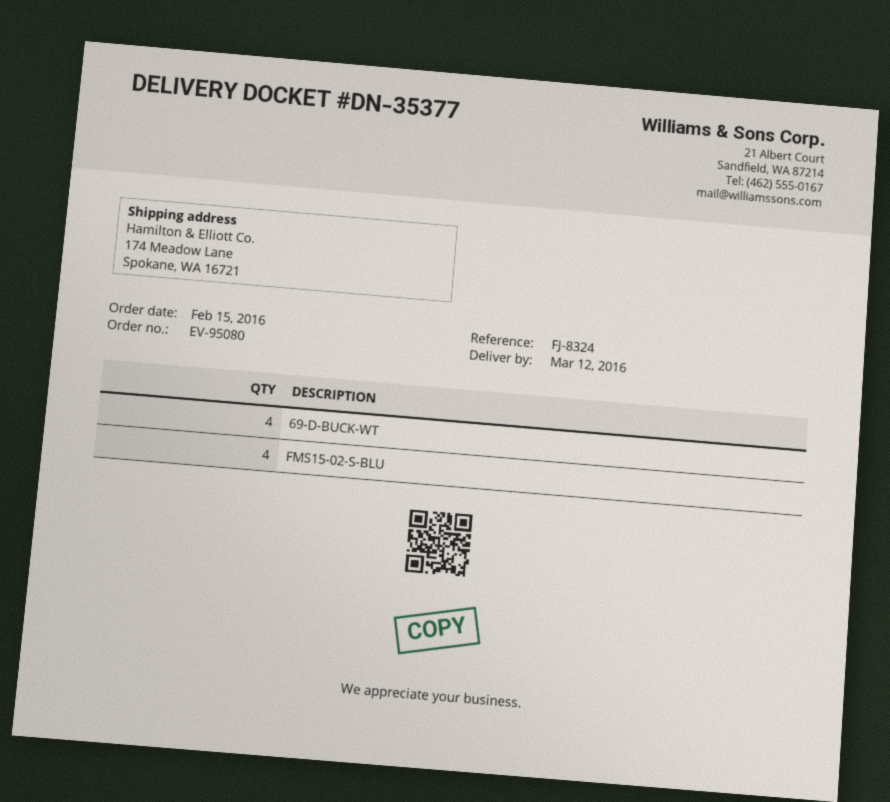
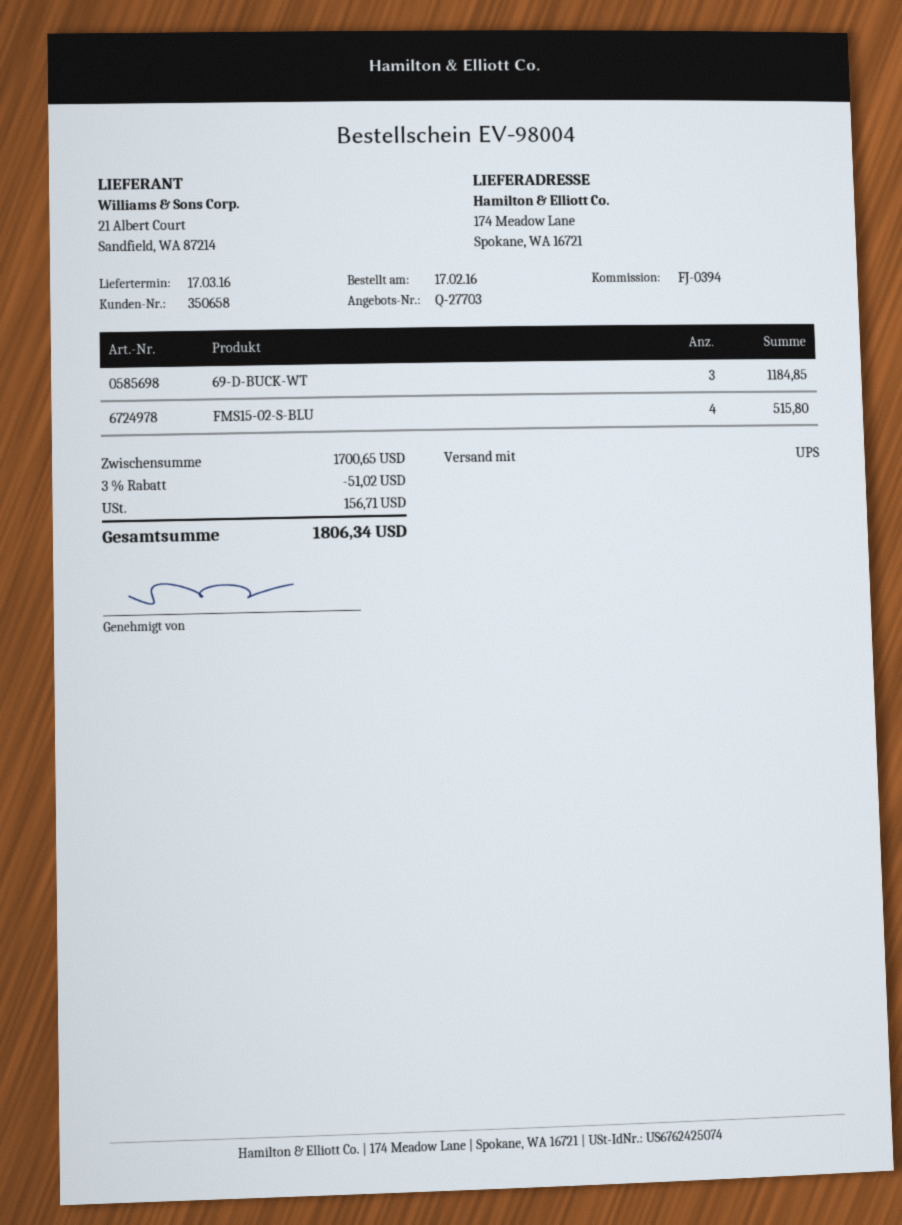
order number: EV-95080 -> EV-98004
order date: 2016-02-15 -> 2016-02-17
delivery date: 2016-03-12 -> 2016-03-17
reference: FJ-8324 -> FJ-0394
69-D-BUCK-WT: 4 -> 3

